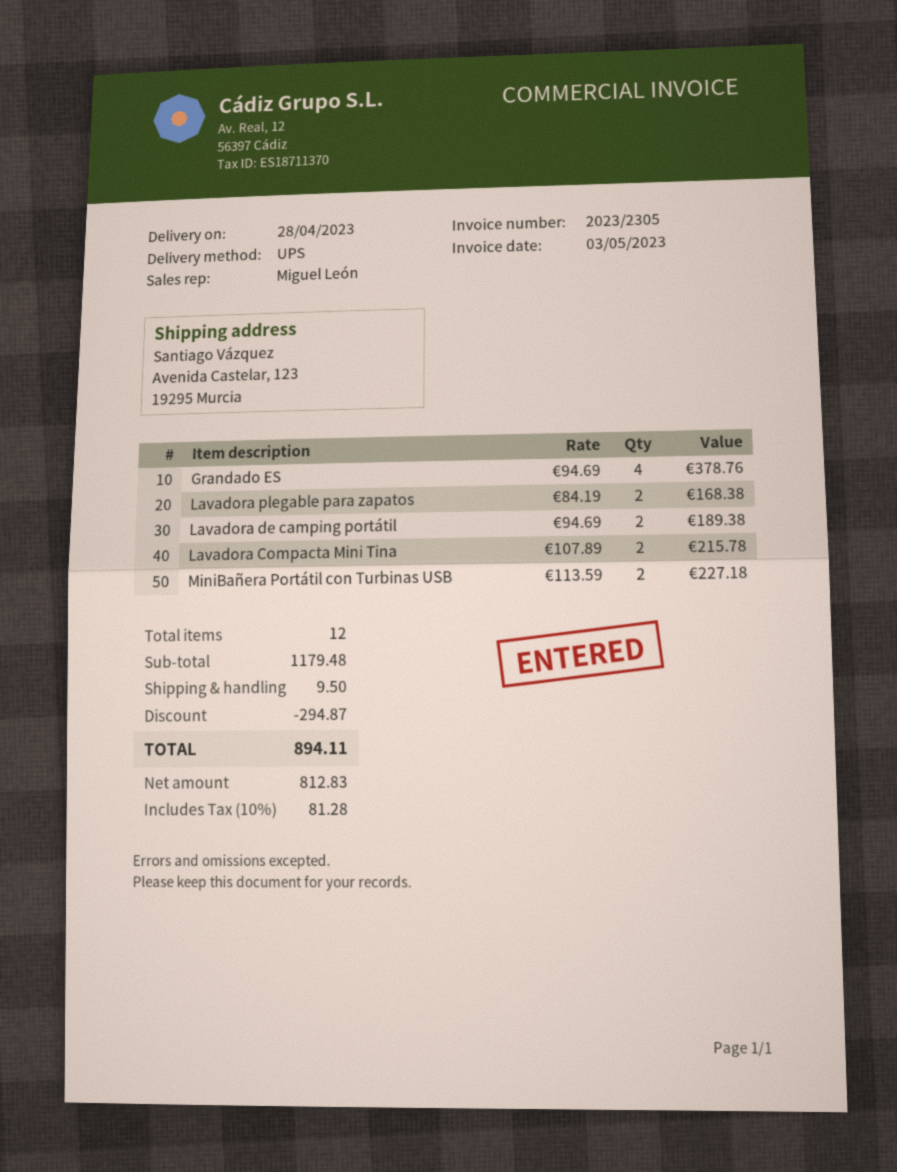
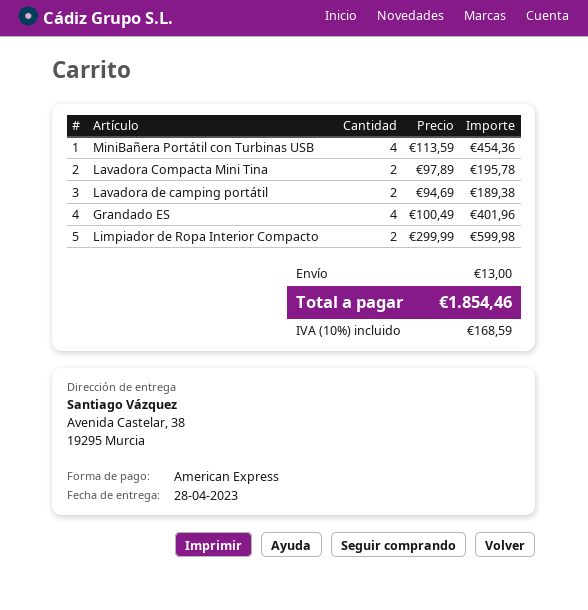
ship to: Avenida Castelar, 123, 19295 Murcia -> Avenida Castelar, 38, 19295 Murcia
Grandado ES: 4 x 94.69 = 378.76 -> 4 x 100.49 = 401.96
Lavadora plegable para zapatos: 2 x 84.19 = 168.38 -> none
Lavadora Compacta Mini Tina: 2 x 107.89 = 215.78 -> 2 x 97.89 = 195.78
MiniBañera Portátil con Turbinas USB: 2 x 113.59 = 227.18 -> 4 x 113.59 = 454.36
Limpiador de Ropa Interior Compacto: none -> 2 x 299.99 = 599.98
discount: 294.87 -> none
shipping: 9.50 -> 13.00
tax: 10% = 81.28 -> 10% = 168.59
total: 894.11 -> 1854.46

